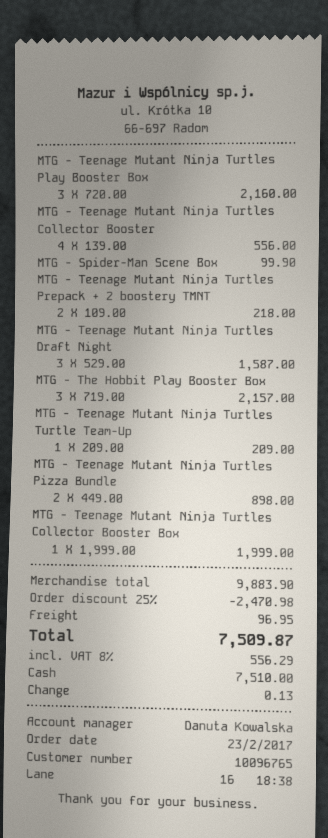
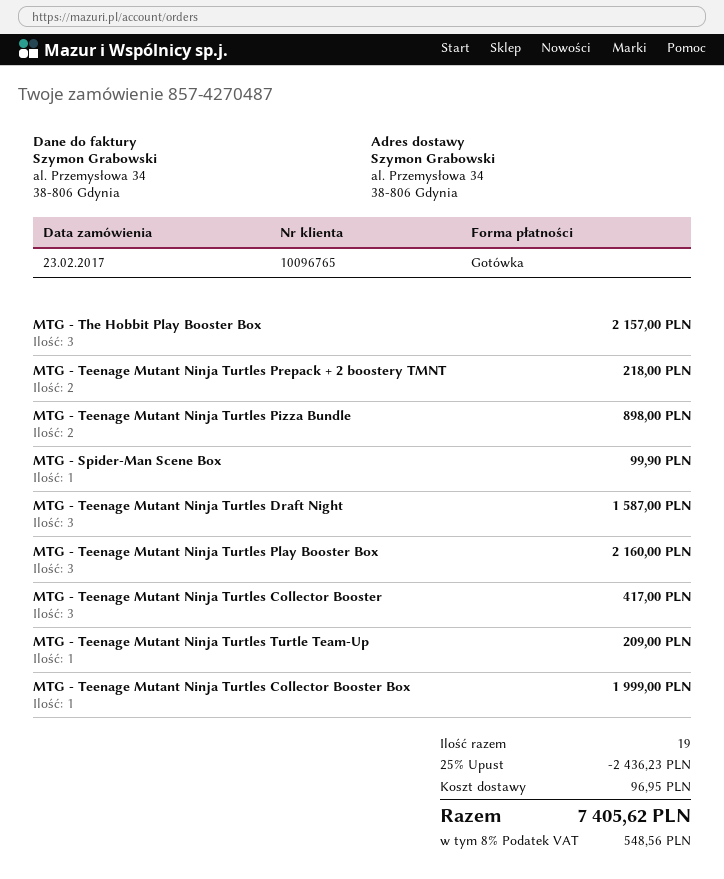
MTG - Teenage Mutant Ninja Turtles Collector Booster: 4 for 556.00 -> 3 for 417.00
discount: 25% = 2470.98 -> 25% = 2436.23
tax: 8% = 556.29 -> 8% = 548.56
total: 7509.87 -> 7405.62

